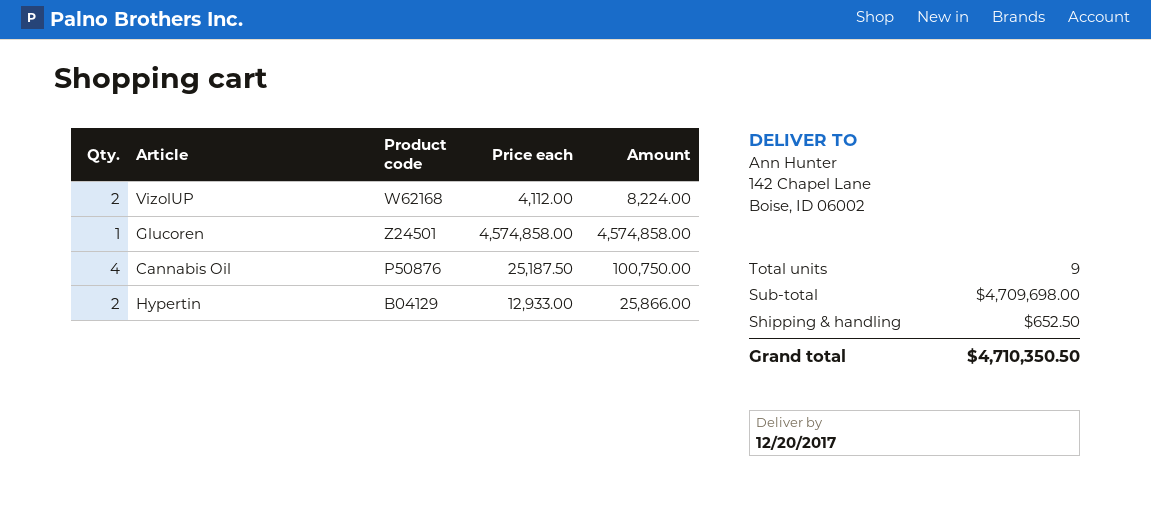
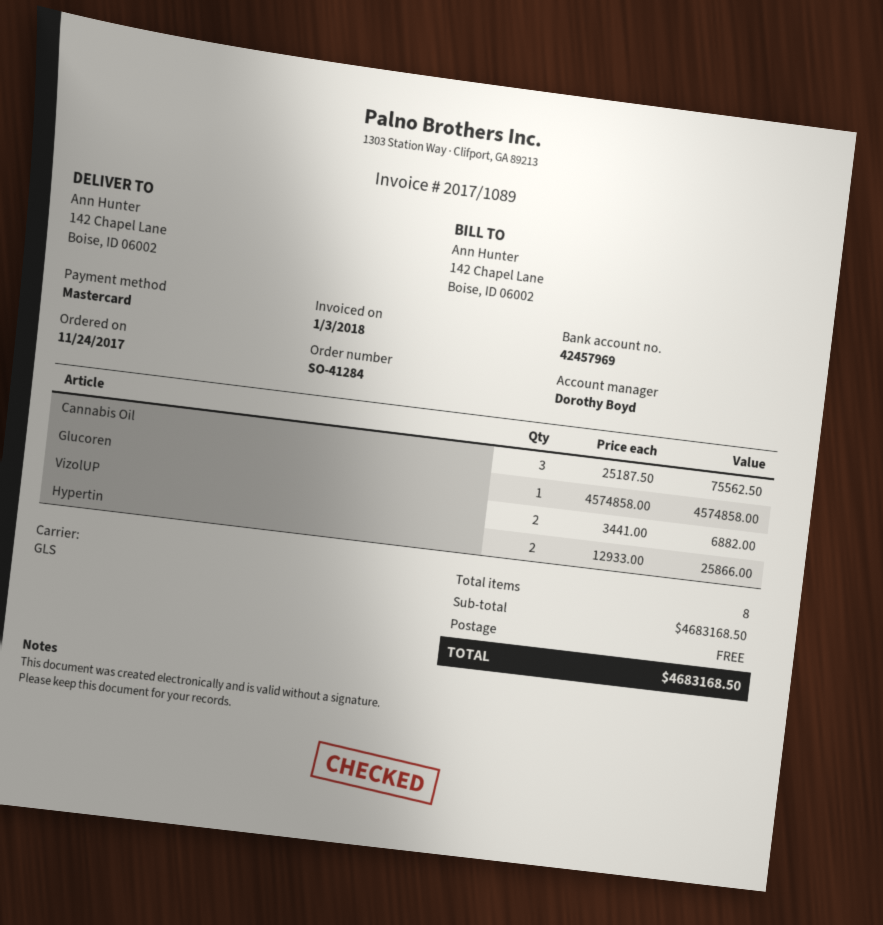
VizolUP: 2 x 4112.00 = 8224.00 -> 2 x 3441.00 = 6882.00
Cannabis Oil: 4 x 25187.50 = 100750.00 -> 3 x 25187.50 = 75562.50
total quantity: 9 -> 8
subtotal: 4709698.00 -> 4683168.50
shipping: 652.50 -> 0.00
total: 4710350.50 -> 4683168.50

